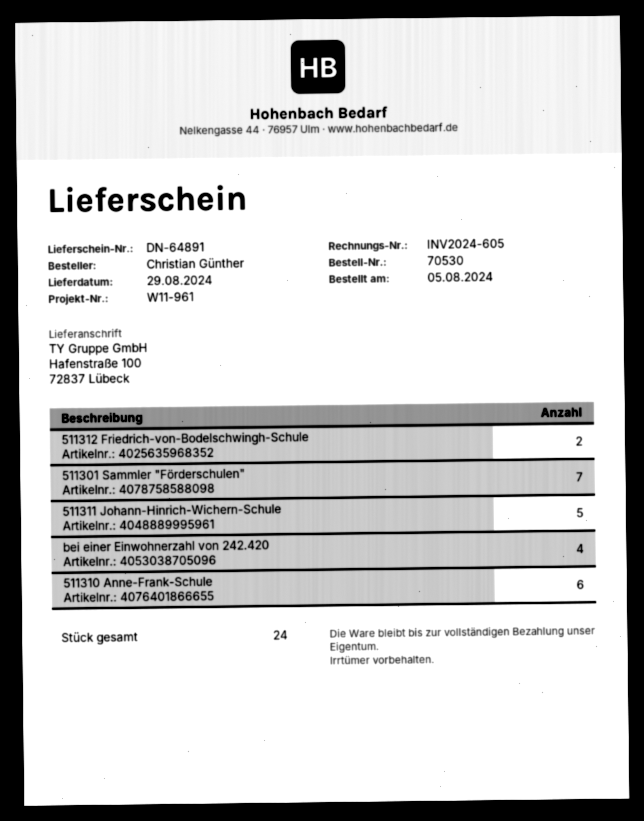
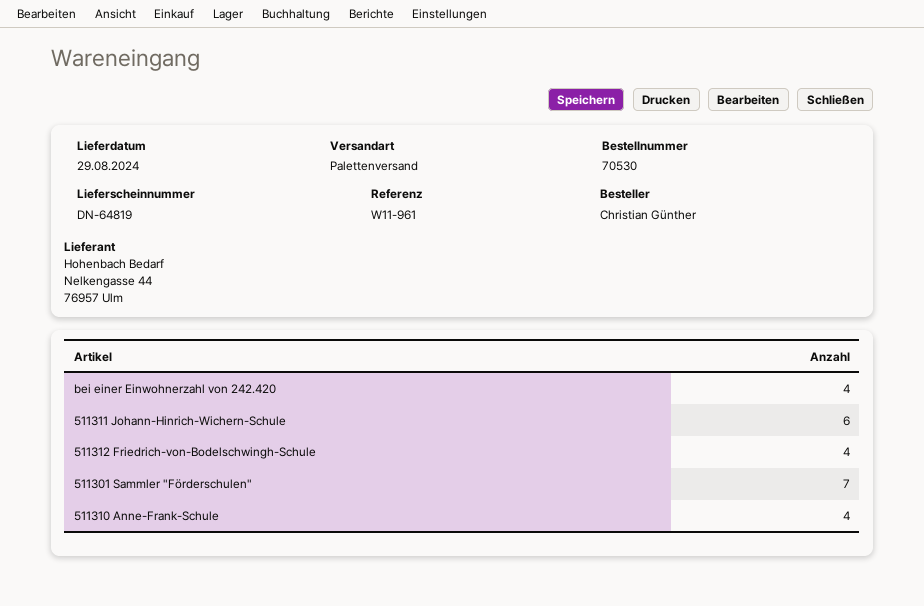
delivery note number: DN-64891 -> DN-64819
511312 Friedrich-von-Bodelschwingh-Schule: 2 -> 4
511311 Johann-Hinrich-Wichern-Schule: 5 -> 6
511310 Anne-Frank-Schule: 6 -> 4

